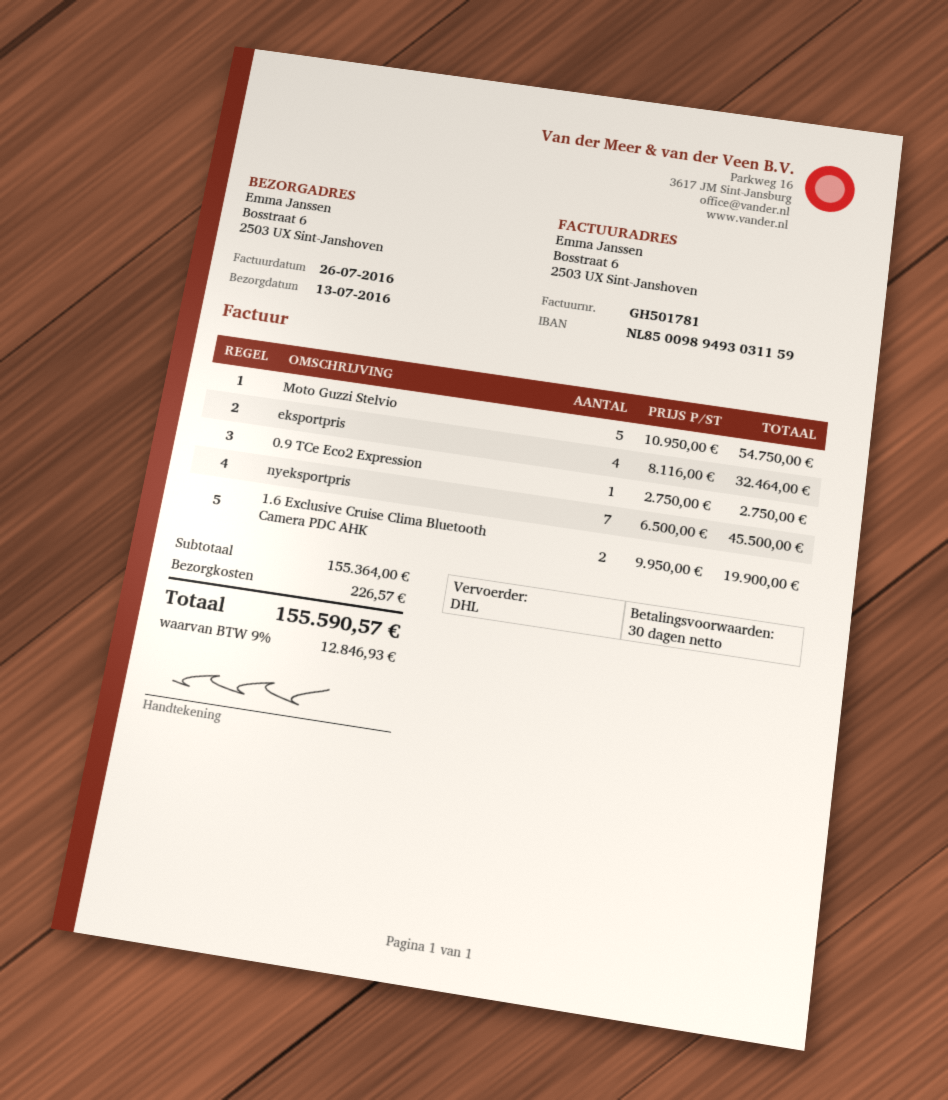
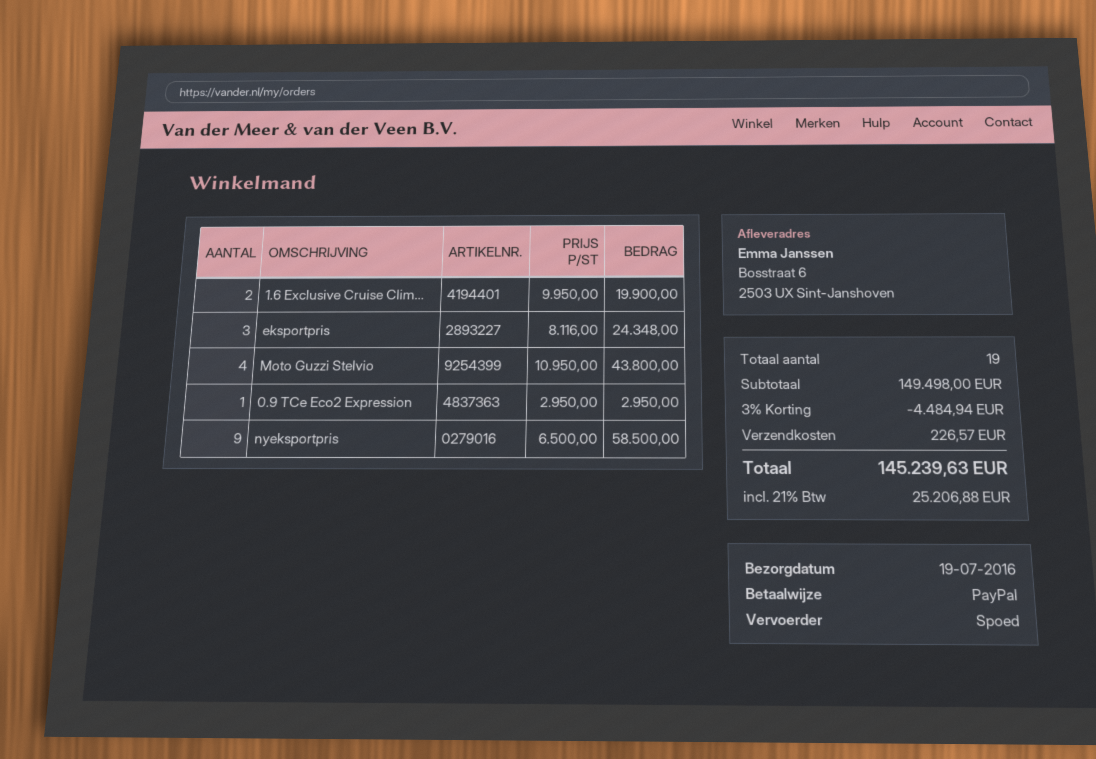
delivery date: 2016-07-13 -> 2016-07-19
shipping method: DHL -> express
Moto Guzzi Stelvio: 5 x 10950.00 = 54750.00 -> 4 x 10950.00 = 43800.00
eksportpris: 4 x 8116.00 = 32464.00 -> 3 x 8116.00 = 24348.00
0.9 TCe Eco2 Expression: 1 x 2750.00 = 2750.00 -> 1 x 2950.00 = 2950.00
nyeksportpris: 7 x 6500.00 = 45500.00 -> 9 x 6500.00 = 58500.00
subtotal: 155364.00 -> 149498.00
discount: none -> 3% = 4484.94
tax: 9% = 12846.93 -> 21% = 25206.88
total: 155590.57 -> 145239.63

